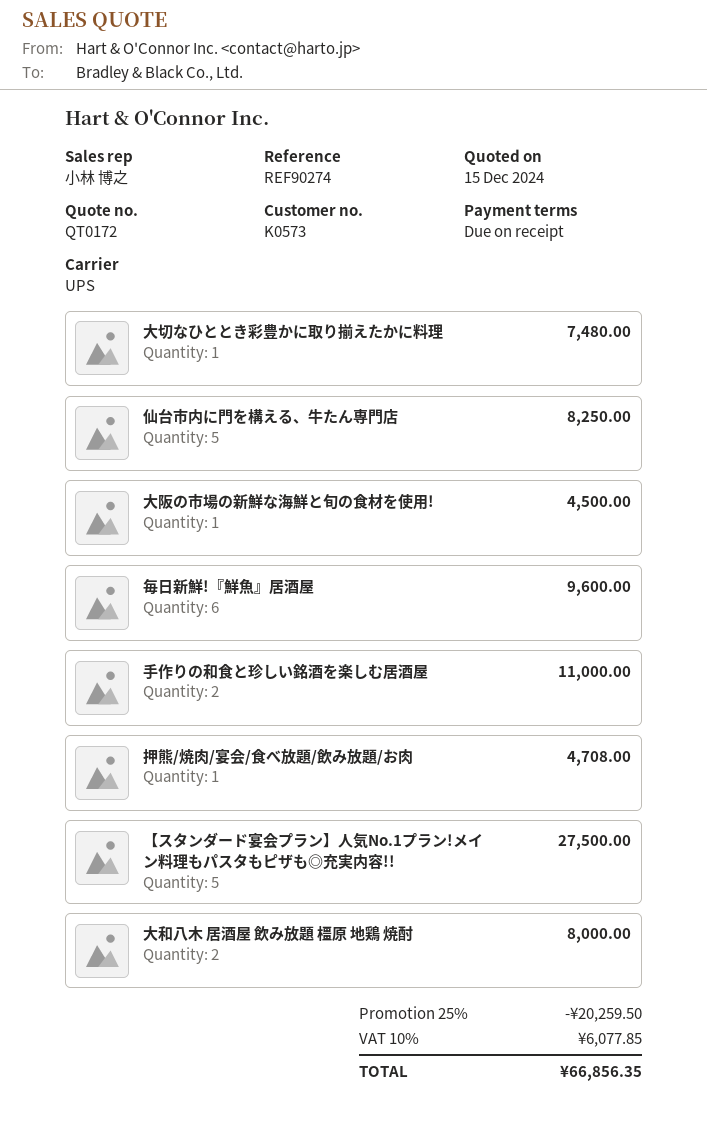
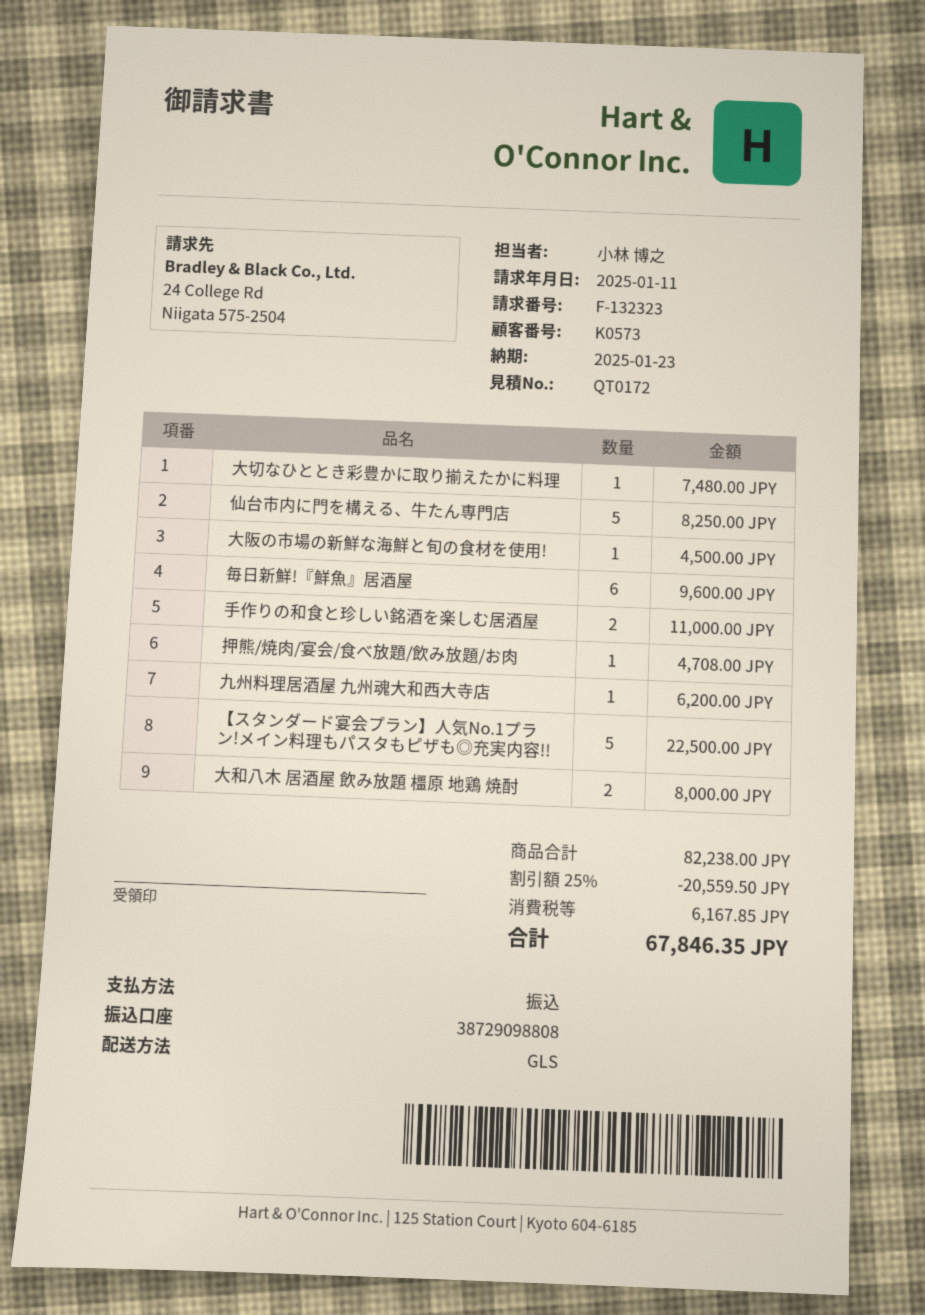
shipping method: UPS -> GLS
【スタンダード宴会プラン】人気No.1プラン!メイン料理もパスタもピザも◎充実内容!!: 5 for 27500.00 -> 5 for 22500.00
九州料理居酒屋 九州魂大和西大寺店: none -> 1 for 6200.00
discount: 25% = 20259.50 -> 25% = 20559.50
tax: 6077.85 -> 6167.85
total: 66856.35 -> 67846.35

